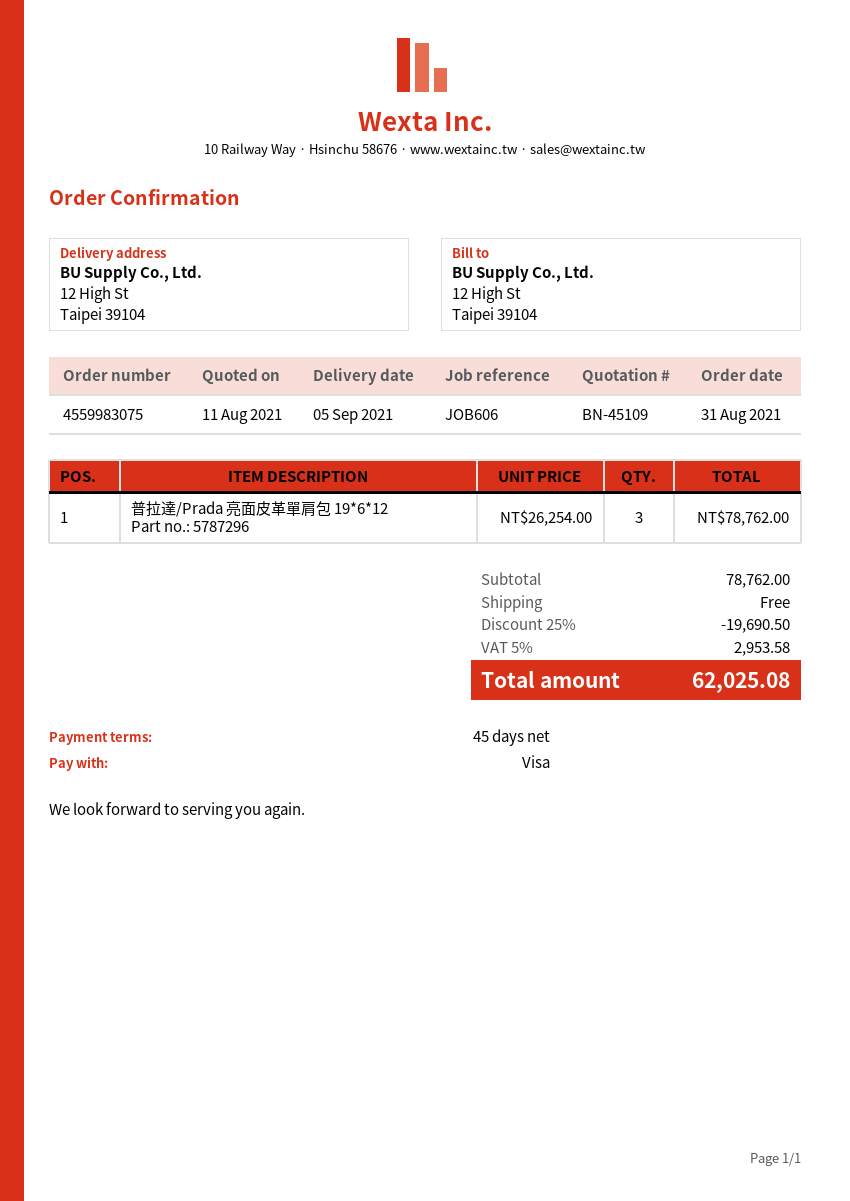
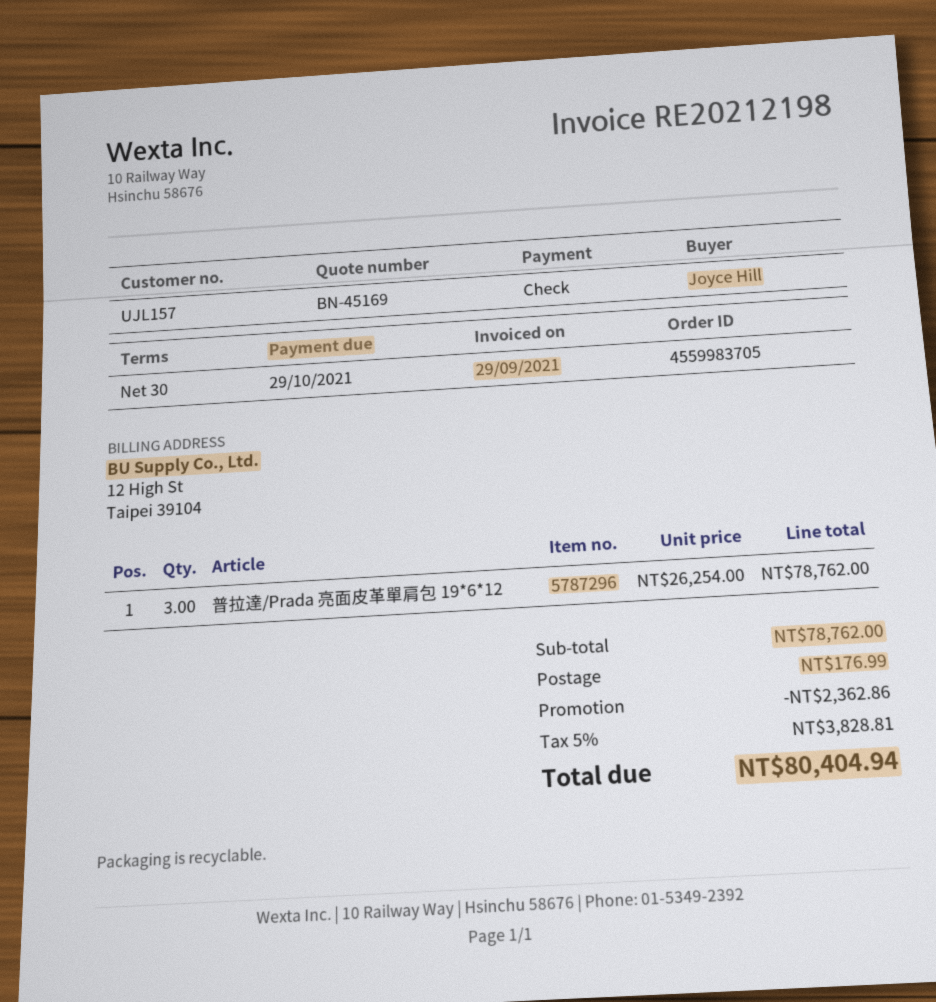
quote number: BN-45109 -> BN-45169
order number: 4559983075 -> 4559983705
payment terms: 45 days -> 30 days
payment method: Visa -> cheque
discount: 19690.50 -> 2362.86
shipping: 0.00 -> 176.99
tax: 5% = 2953.58 -> 5% = 3828.81
total: 62025.08 -> 80404.94

